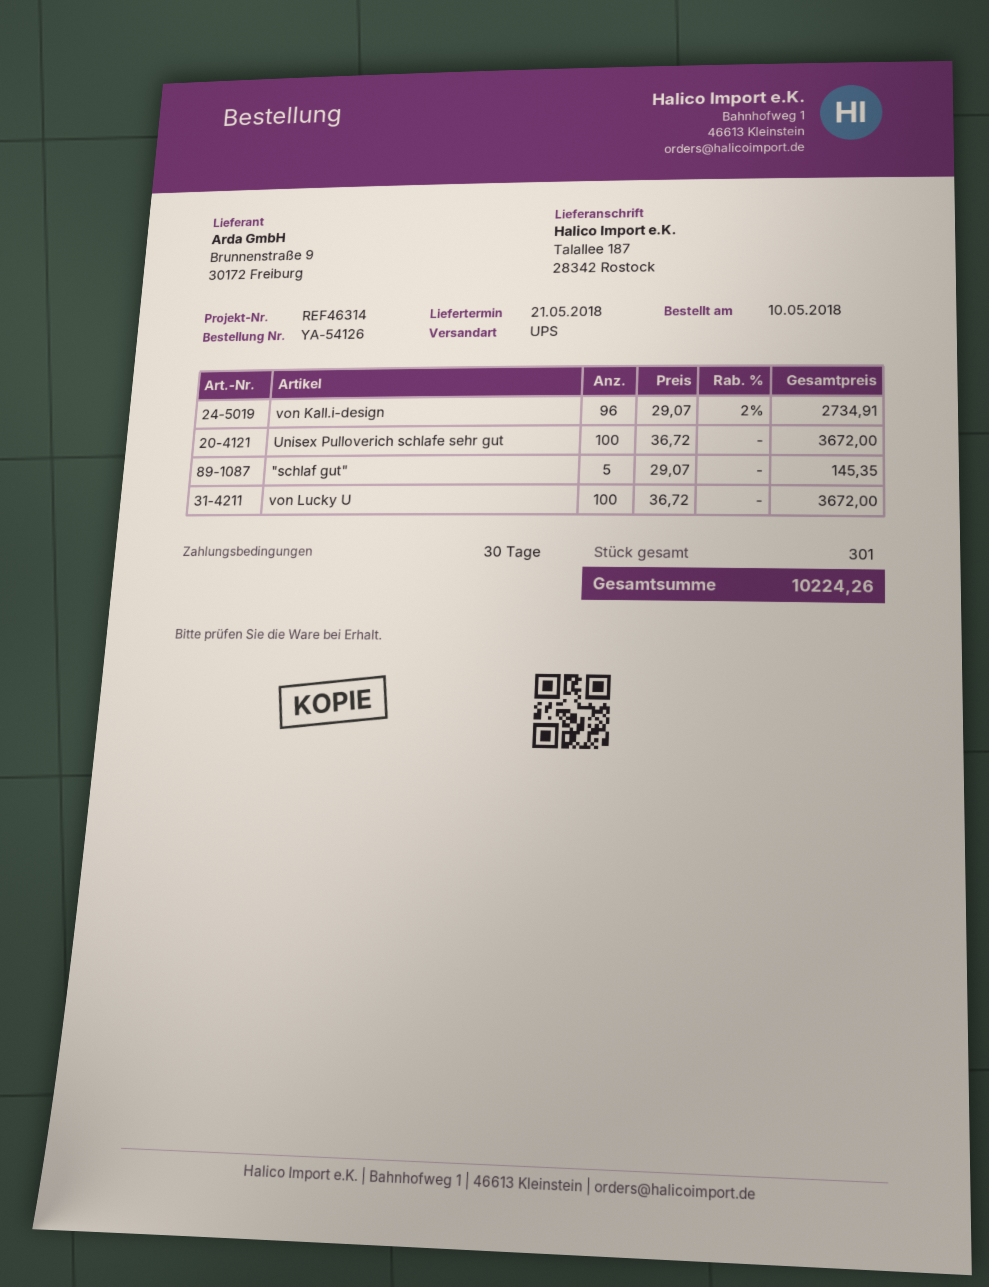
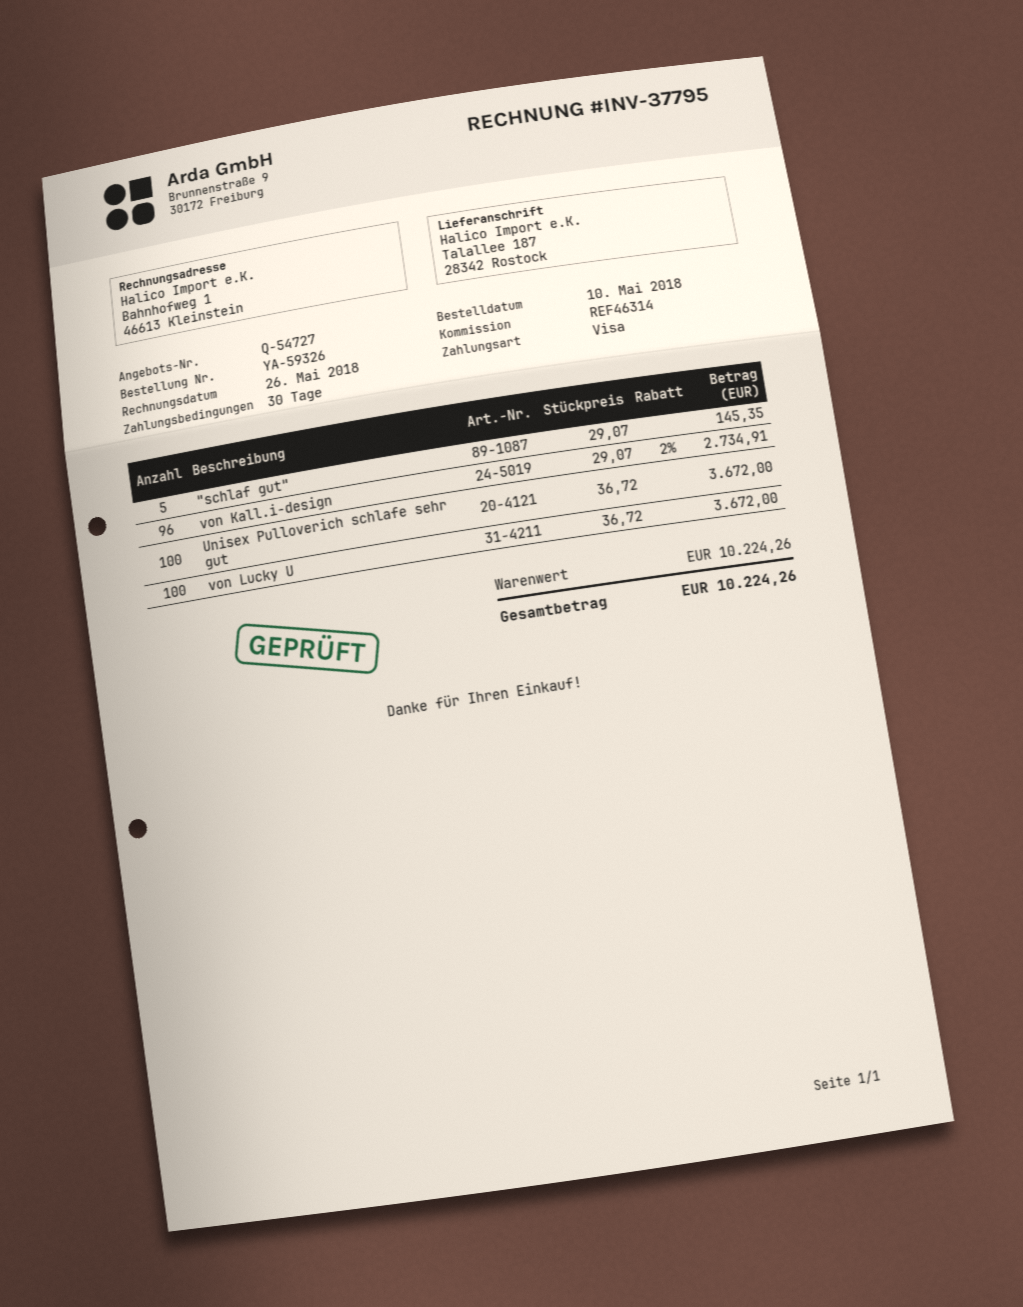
order number: YA-54126 -> YA-59326

